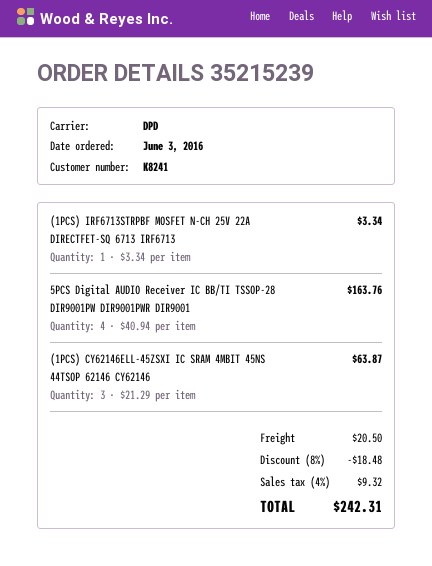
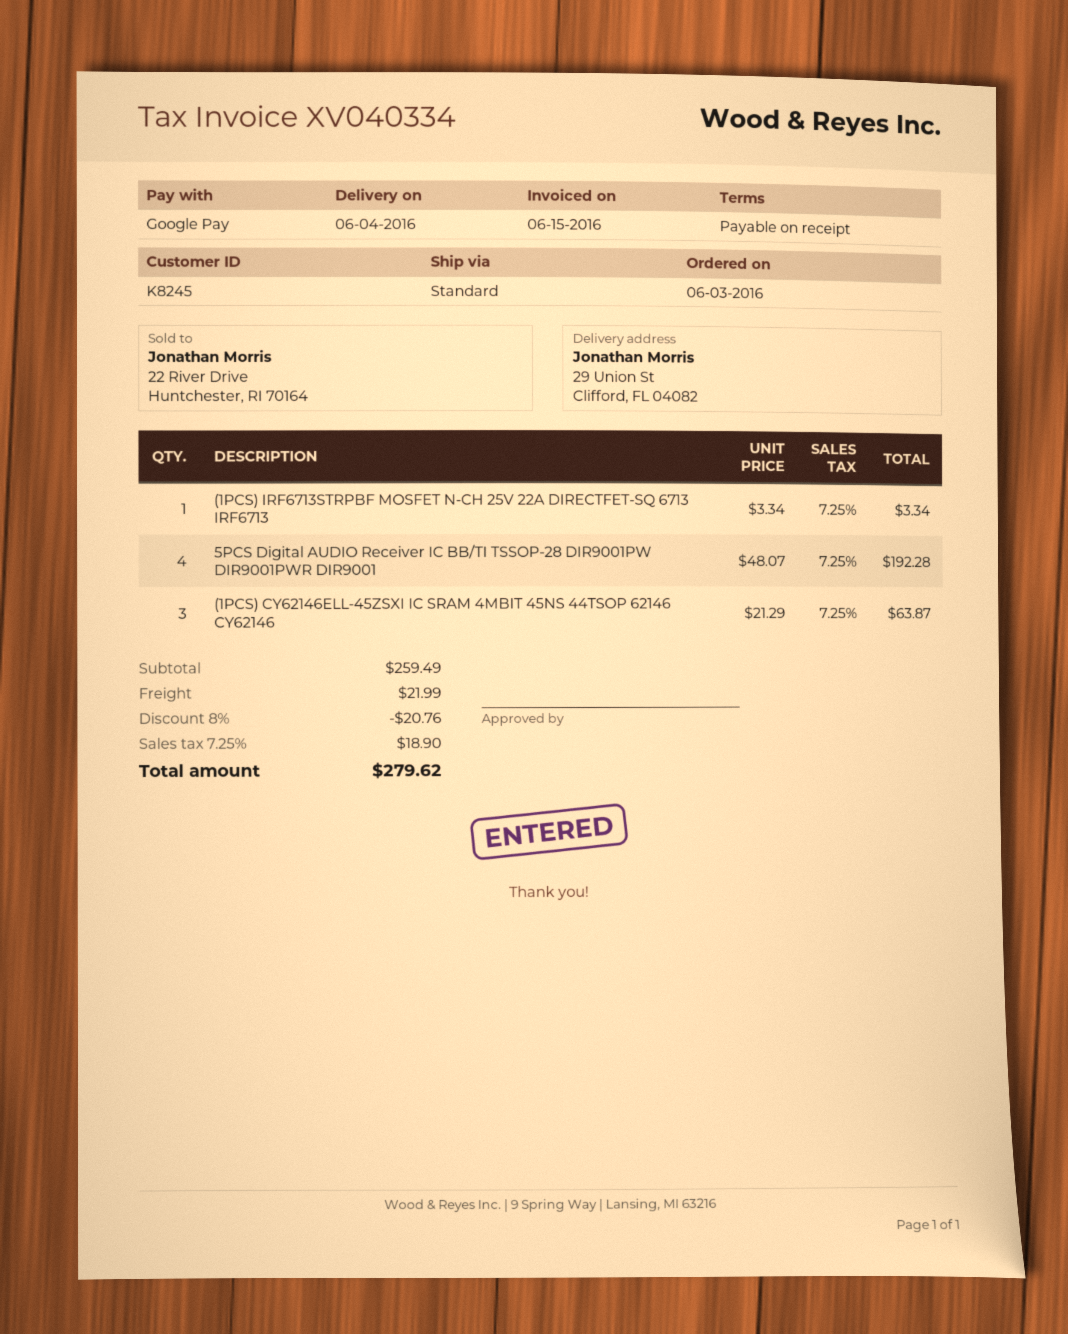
customer number: K8241 -> K8245
shipping method: DPD -> standard
5PCS Digital AUDIO Receiver IC BB/TI TSSOP-28 DIR9001PW DIR9001PWR DIR9001: 4 x 40.94 = 163.76 -> 4 x 48.07 = 192.28
discount: 8% = 18.48 -> 8% = 20.76
shipping: 20.50 -> 21.99
tax: 4% = 9.32 -> 7.25% = 18.90
total: 242.31 -> 279.62

